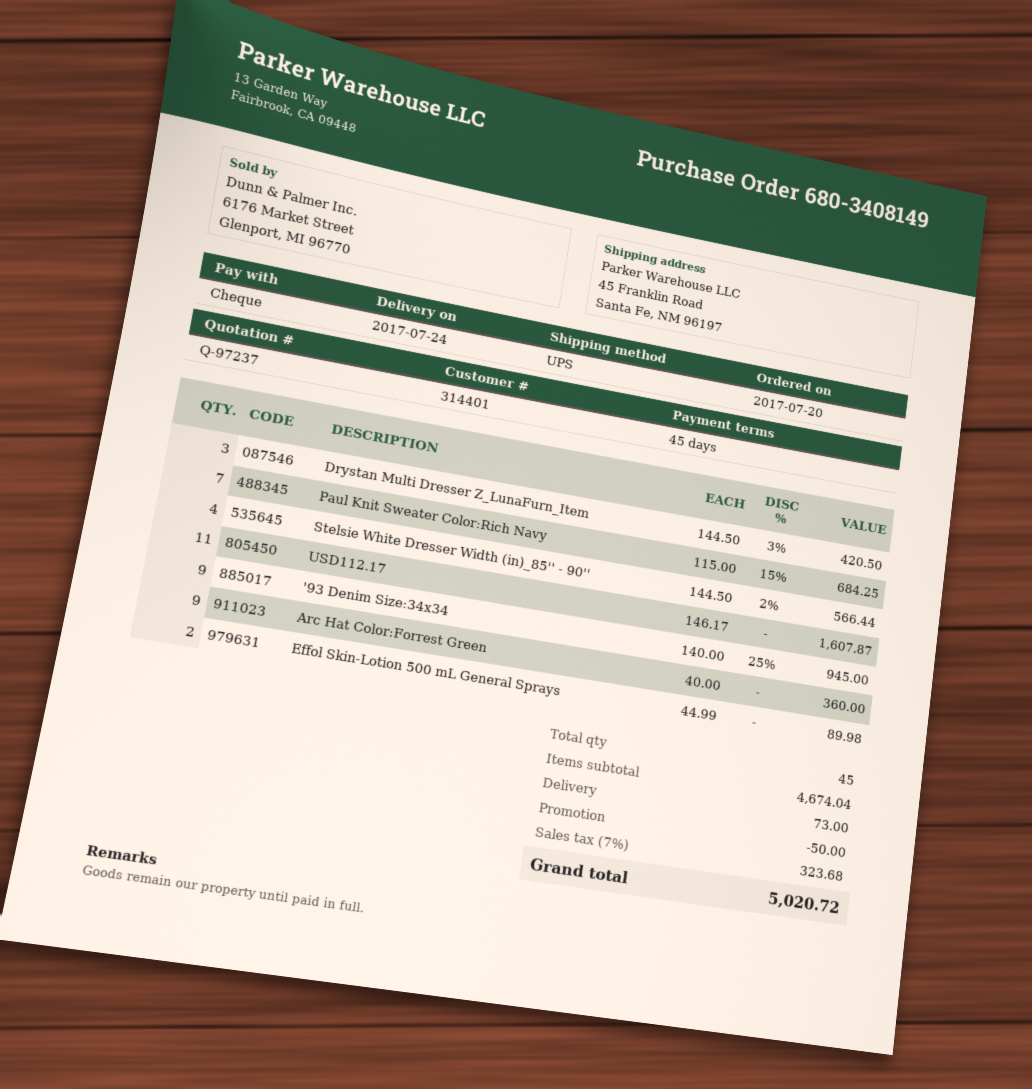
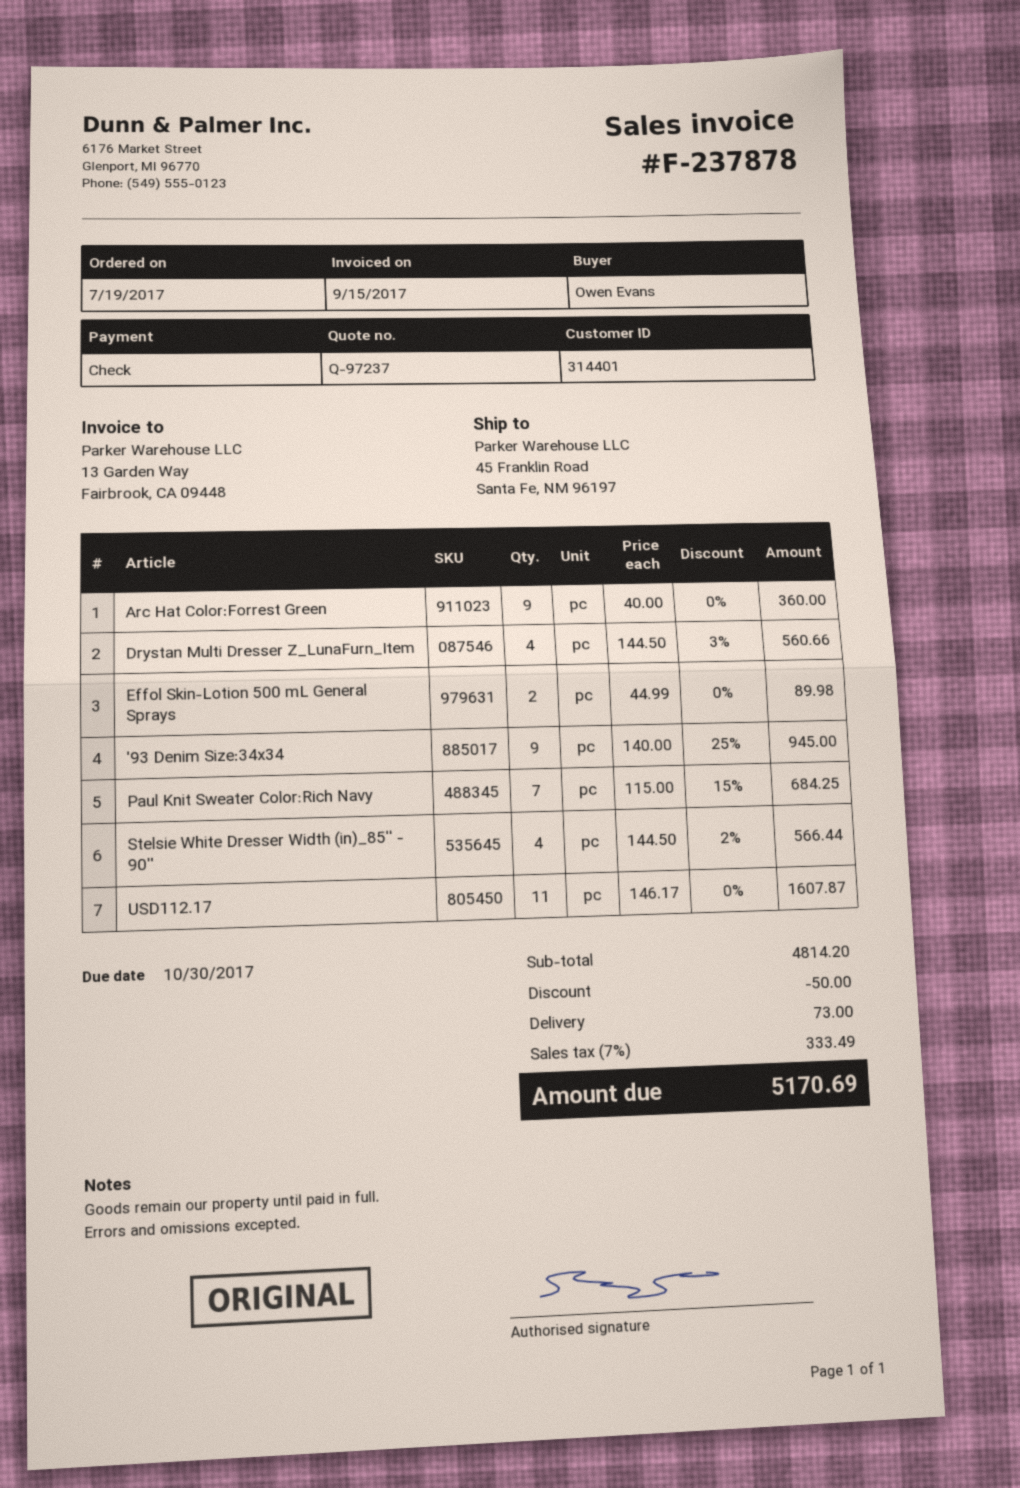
order date: 2017-07-20 -> 2017-07-19
Drystan Multi Dresser Z_LunaFurn_Item: 3 x 144.50 - 3% = 420.50 -> 4 x 144.50 - 3% = 560.66
subtotal: 4674.04 -> 4814.20
tax: 7% = 323.68 -> 7% = 333.49
total: 5020.72 -> 5170.69

